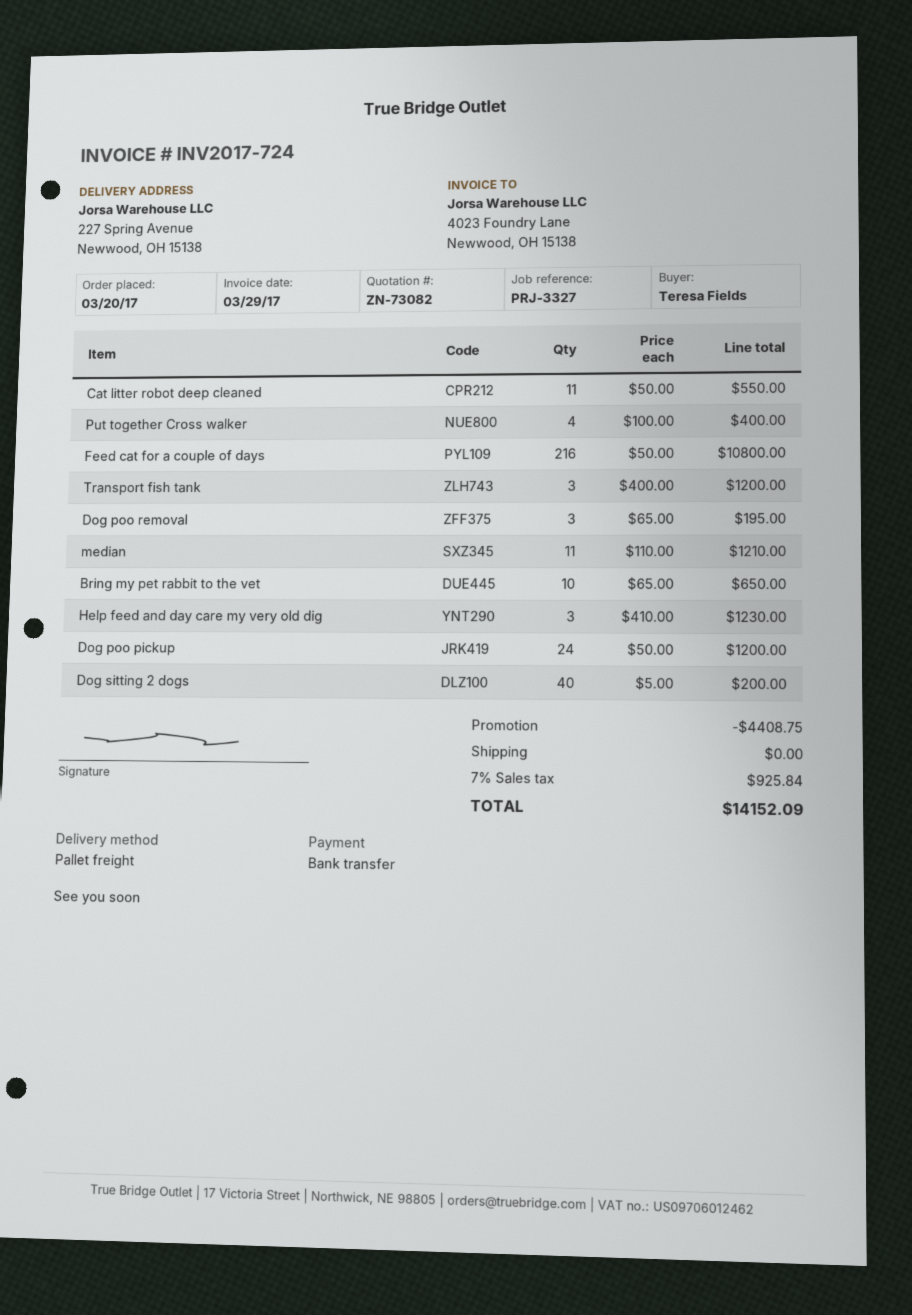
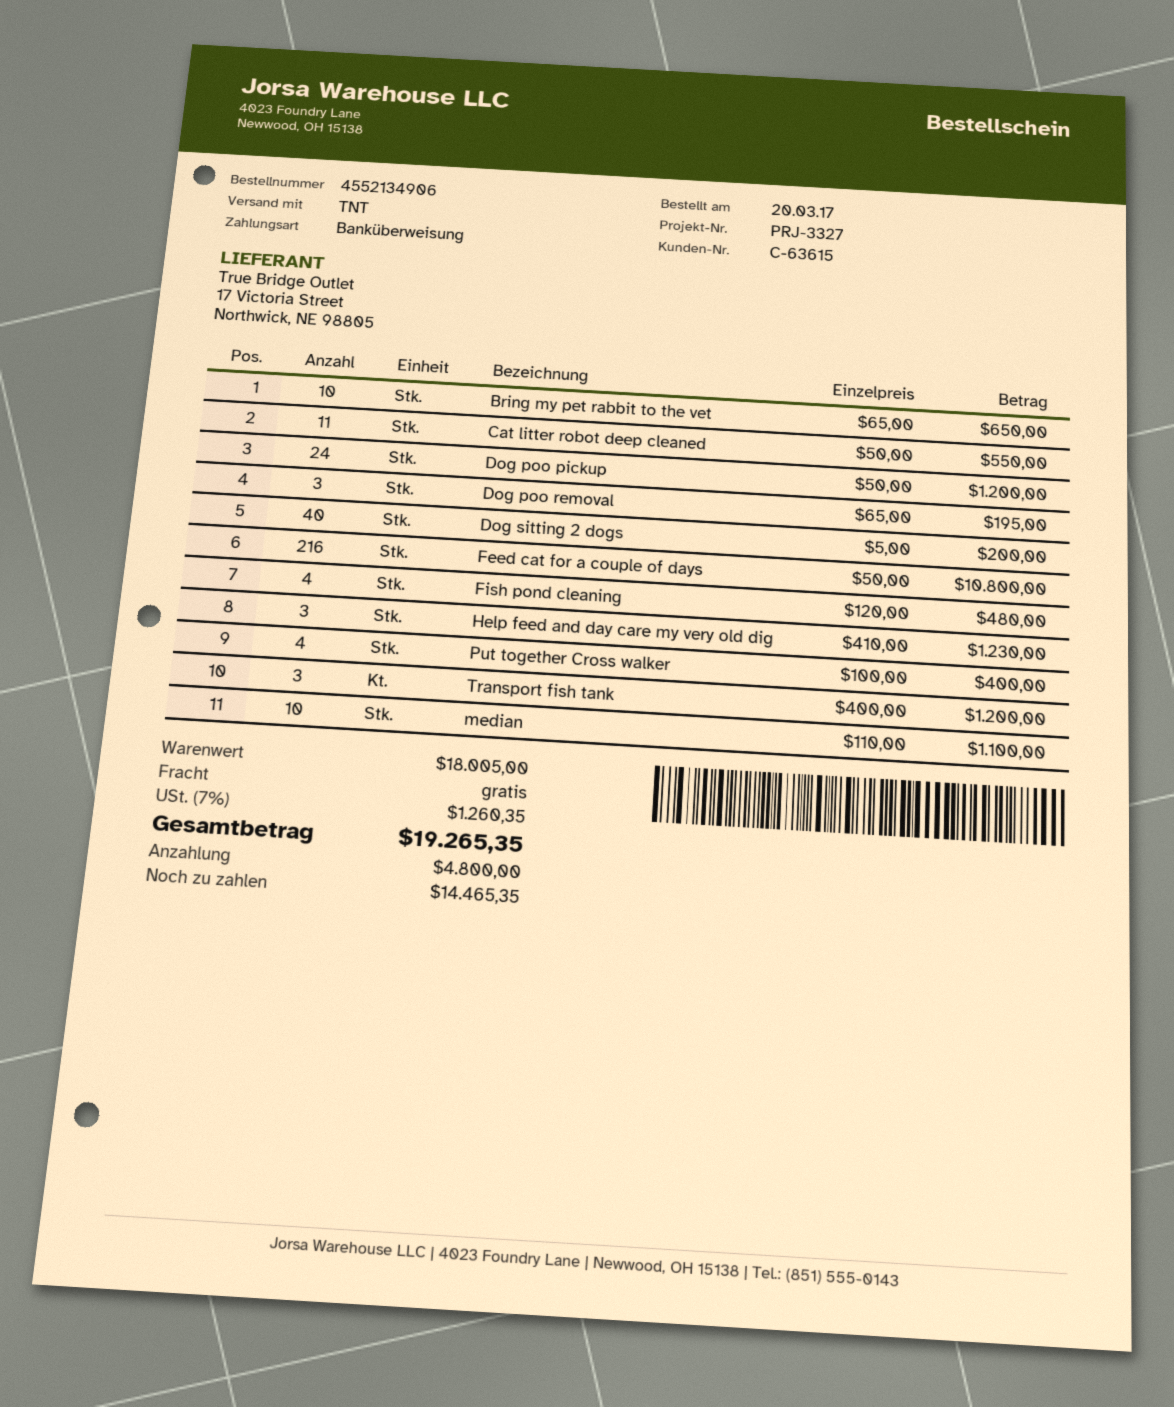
shipping method: pallet freight -> TNT
median: 11 x 110.00 = 1210.00 -> 10 x 110.00 = 1100.00
Fish pond cleaning: none -> 4 x 120.00 = 480.00
discount: 4408.75 -> none
tax: 7% = 925.84 -> 7% = 1260.35
total: 14152.09 -> 19265.35

